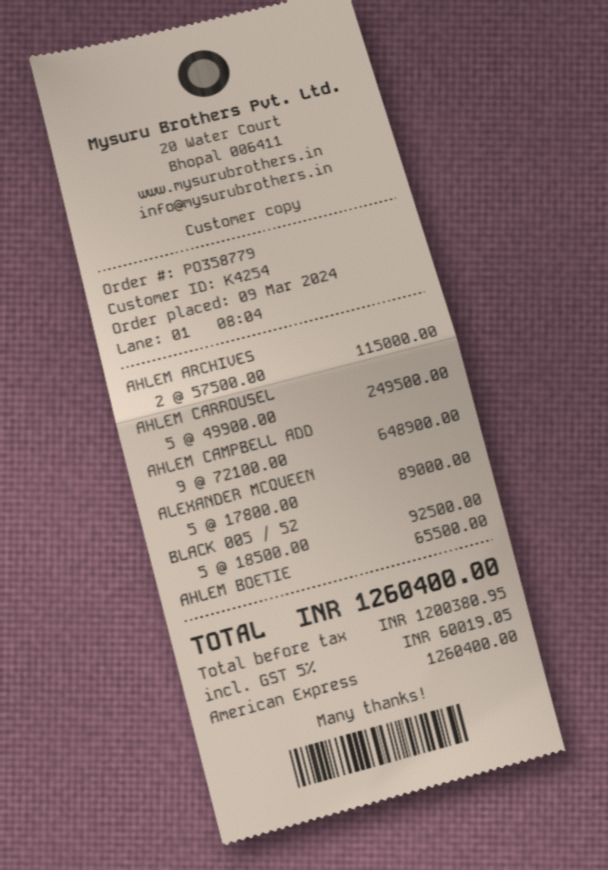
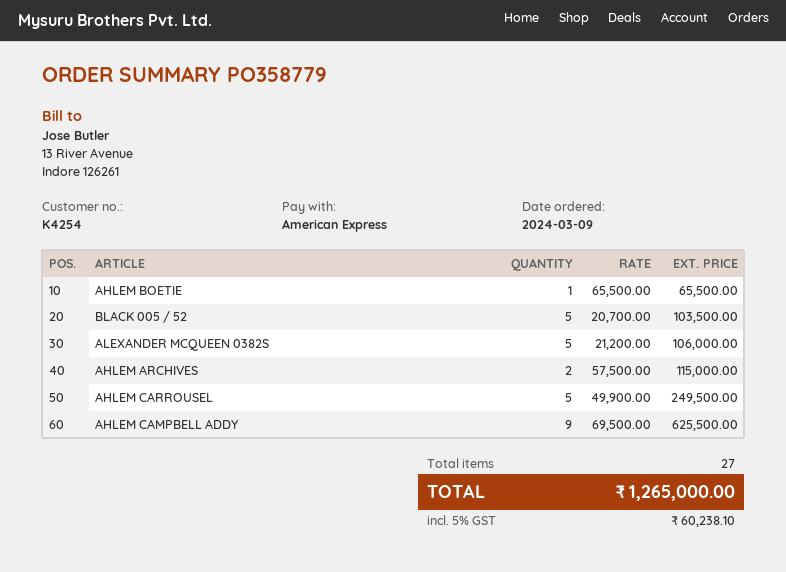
AHLEM CAMPBELL ADD: 9 x 72100.00 = 648900.00 -> 9 x 69500.00 = 625500.00
ALEXANDER MCQUEEN: 5 x 17800.00 = 89000.00 -> 5 x 21200.00 = 106000.00
BLACK 005 / 52: 5 x 18500.00 = 92500.00 -> 5 x 20700.00 = 103500.00
tax: 5% = 60019.05 -> 5% = 60238.10
total: 1260400.00 -> 1265000.00

